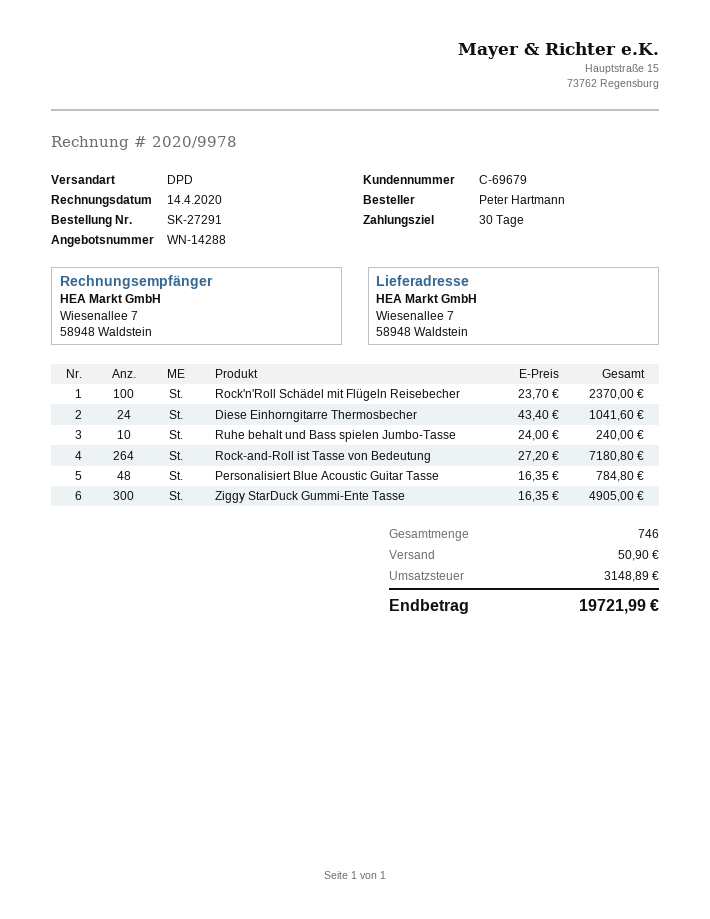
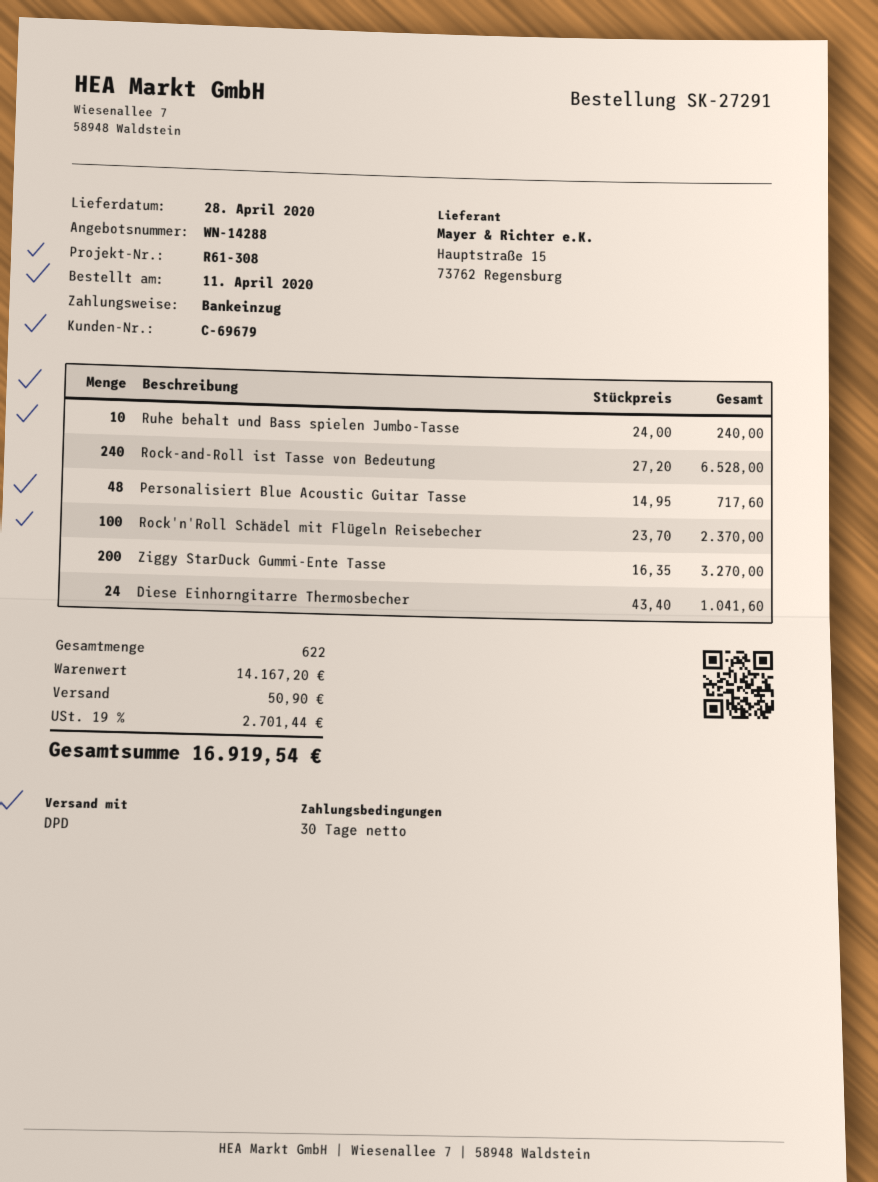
Rock-and-Roll ist Tasse von Bedeutung: 264 x 27.20 = 7180.80 -> 240 x 27.20 = 6528.00
Personalisiert Blue Acoustic Guitar Tasse: 48 x 16.35 = 784.80 -> 48 x 14.95 = 717.60
Ziggy StarDuck Gummi-Ente Tasse: 300 x 16.35 = 4905.00 -> 200 x 16.35 = 3270.00
total quantity: 746 -> 622
tax: 3148.89 -> 2701.44
total: 19721.99 -> 16919.54

